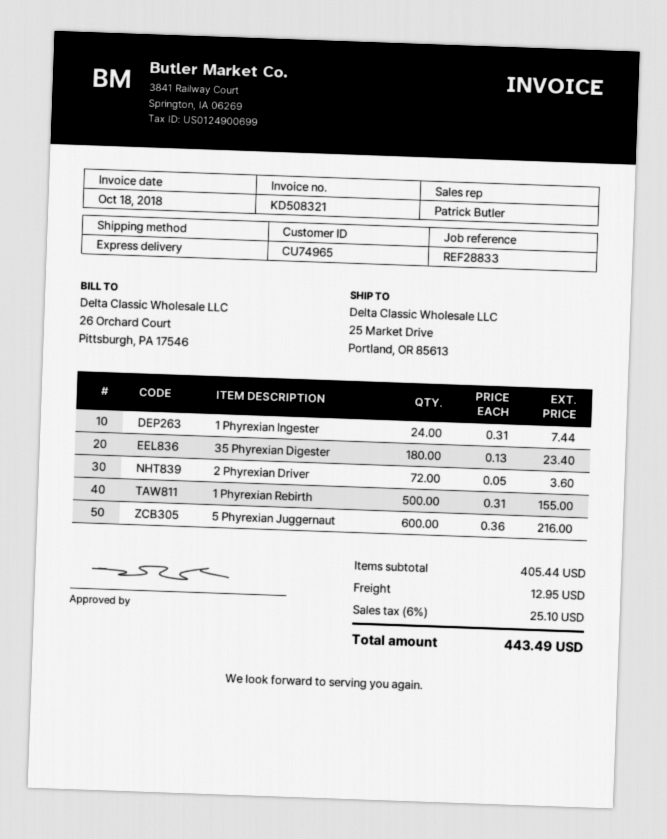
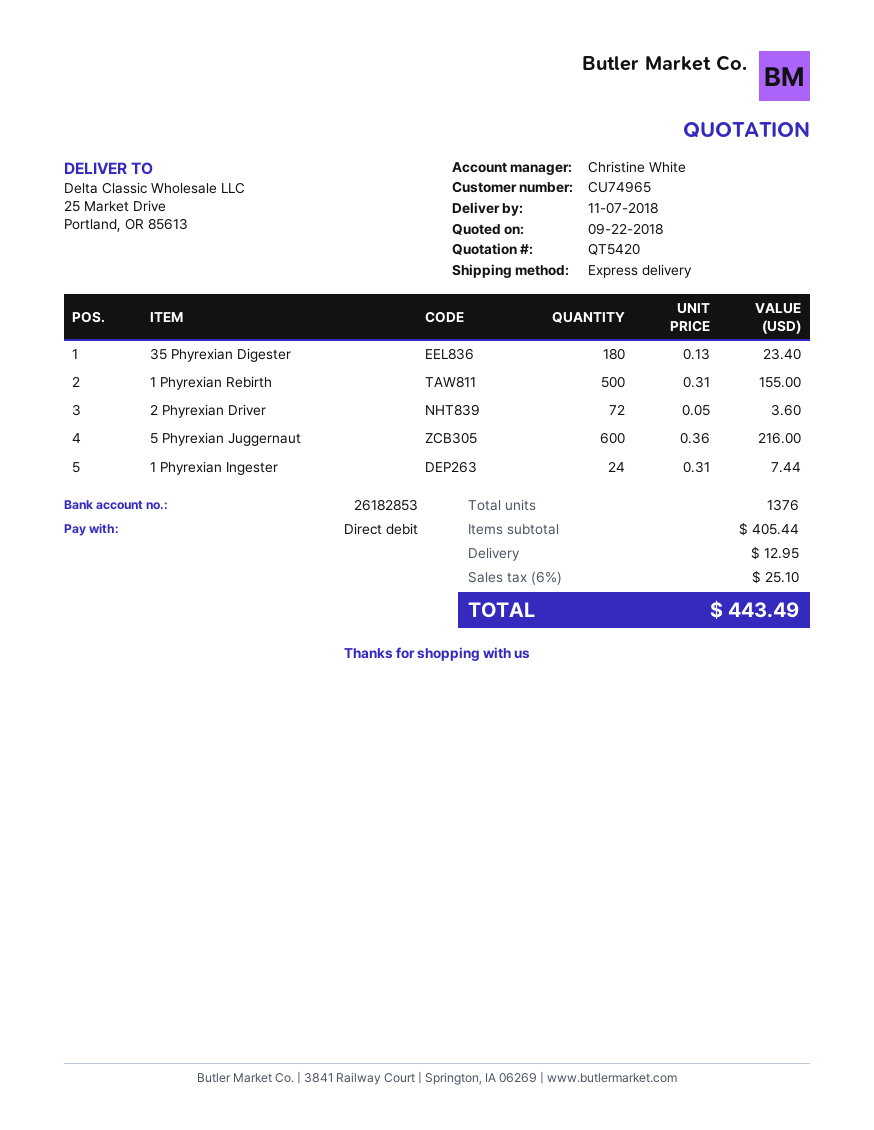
sales rep: Patrick Butler -> Christine White

